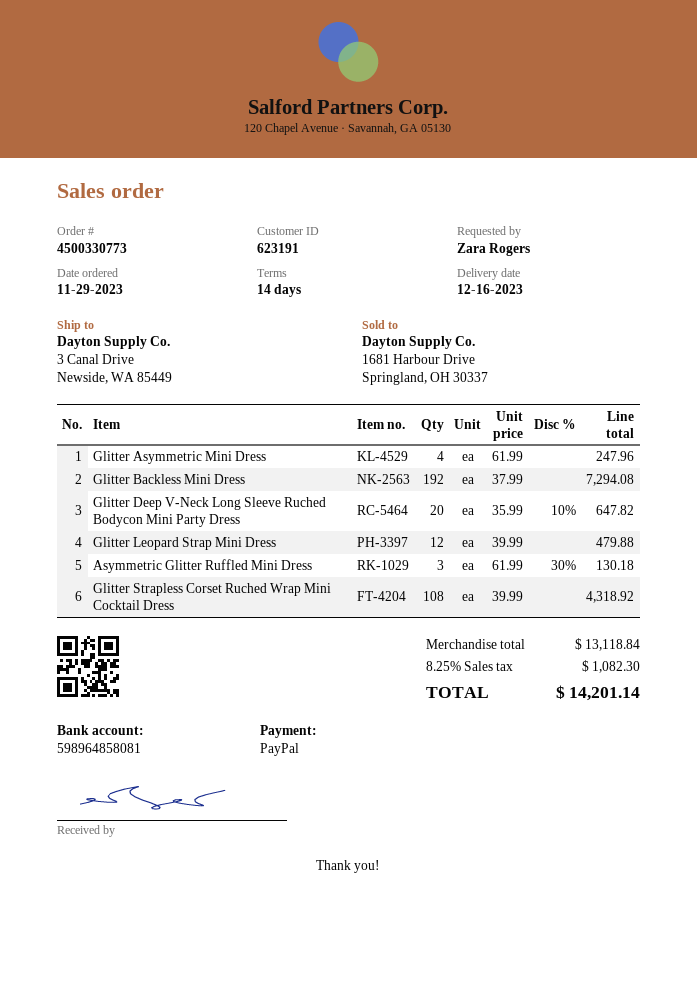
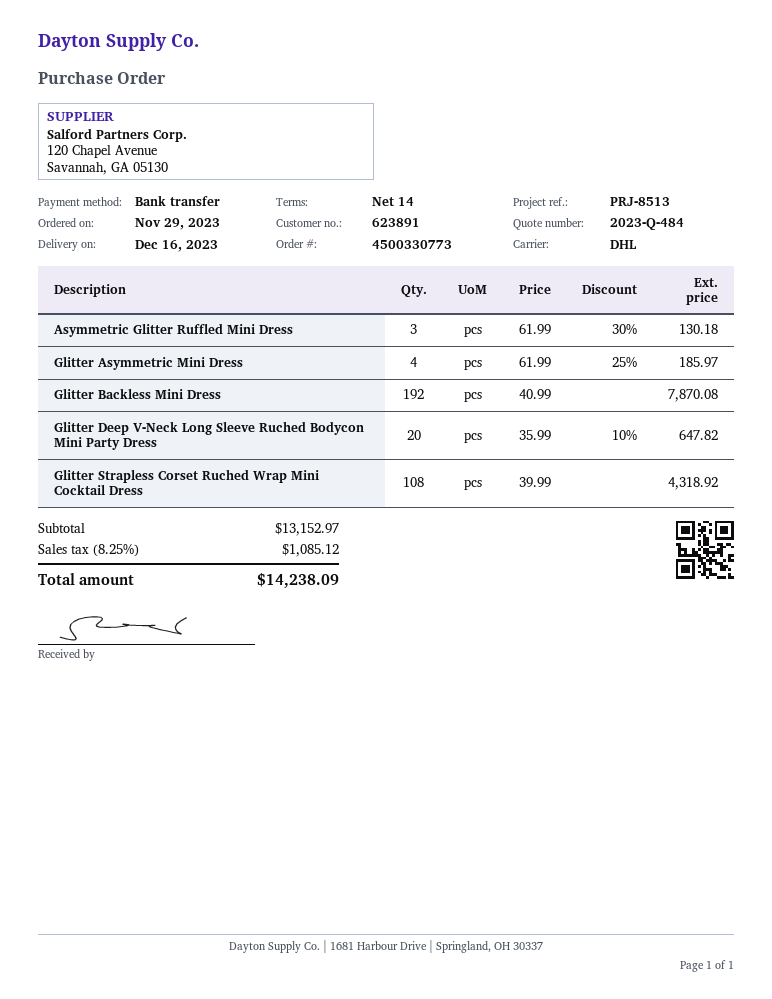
customer number: 623191 -> 623891
payment method: PayPal -> bank transfer
Glitter Asymmetric Mini Dress: 4 x 61.99 = 247.96 -> 4 x 61.99 - 25% = 185.97
Glitter Backless Mini Dress: 192 x 37.99 = 7294.08 -> 192 x 40.99 = 7870.08
Glitter Leopard Strap Mini Dress: 12 x 39.99 = 479.88 -> none
subtotal: 13118.84 -> 13152.97
tax: 8.25% = 1082.30 -> 8.25% = 1085.12
total: 14201.14 -> 14238.09

